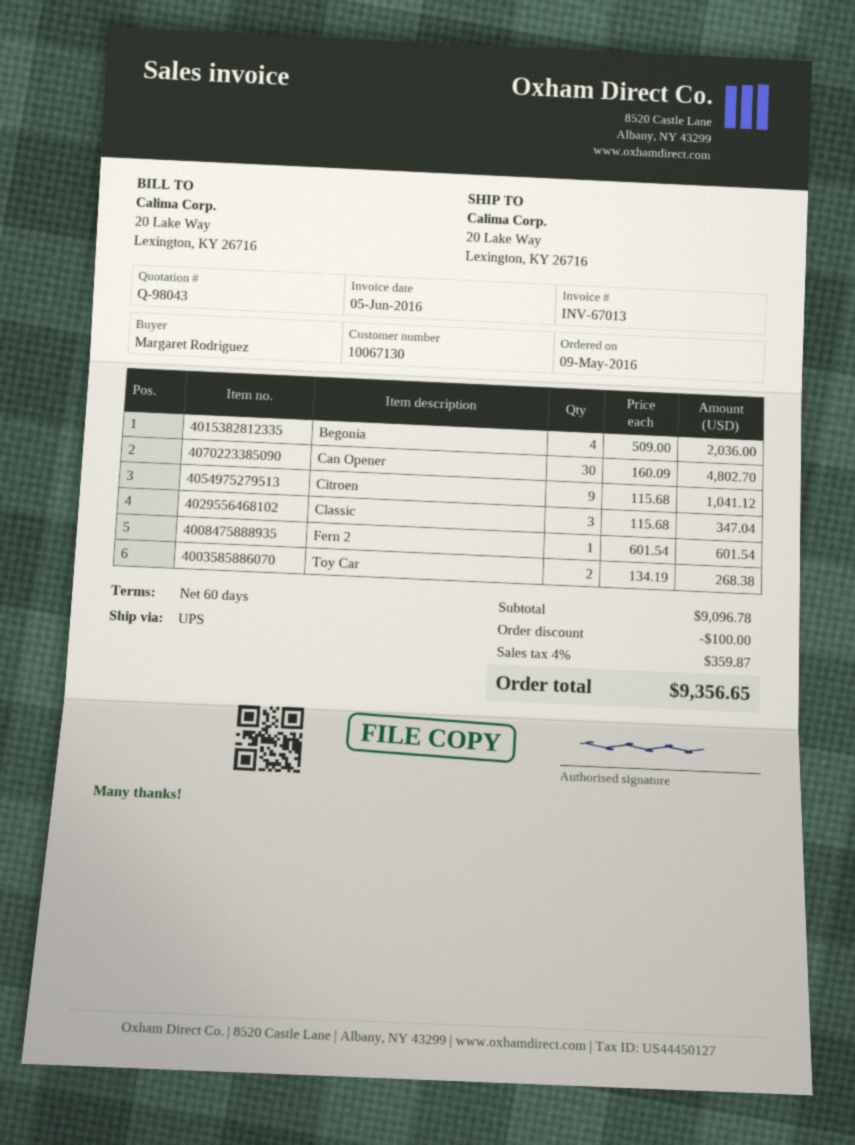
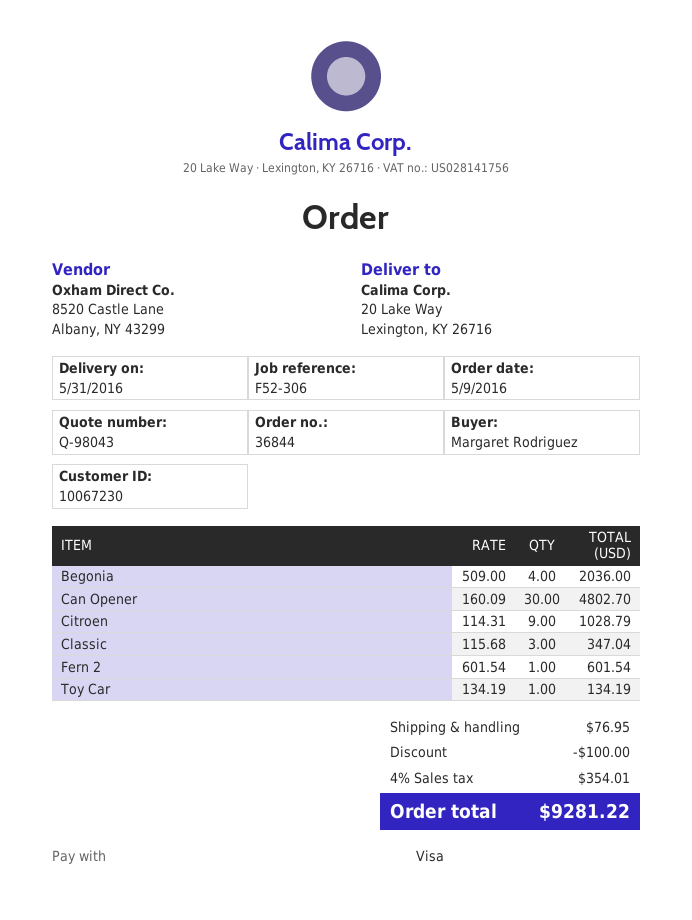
customer number: 10067130 -> 10067230
Citroen: 9 x 115.68 = 1041.12 -> 9 x 114.31 = 1028.79
Toy Car: 2 x 134.19 = 268.38 -> 1 x 134.19 = 134.19
shipping: none -> 76.95
tax: 4% = 359.87 -> 4% = 354.01
total: 9356.65 -> 9281.22

